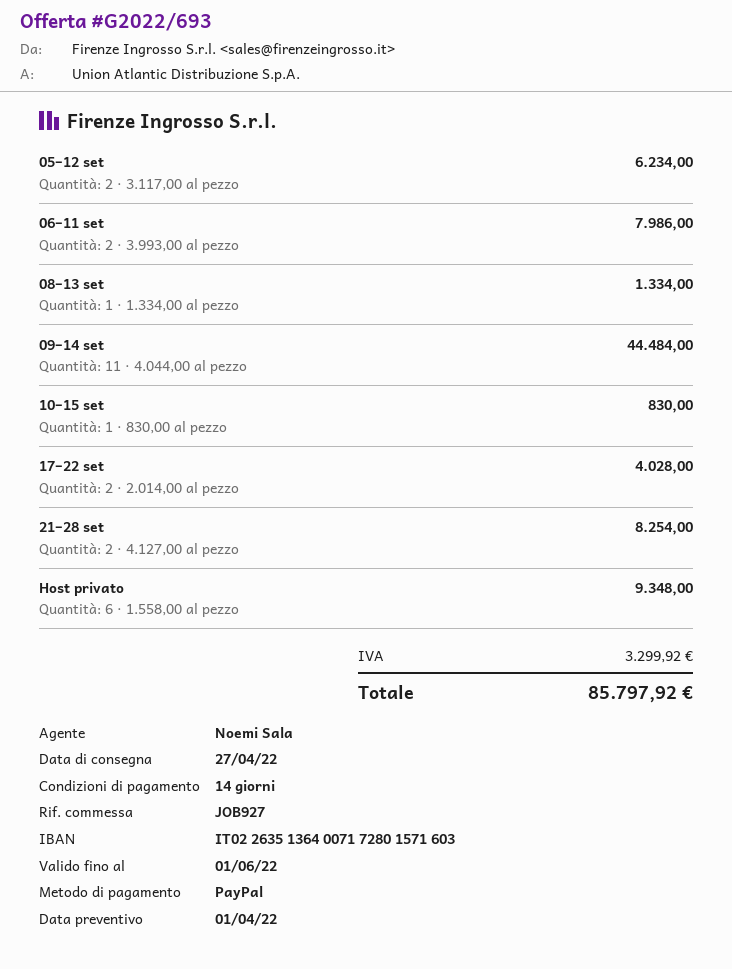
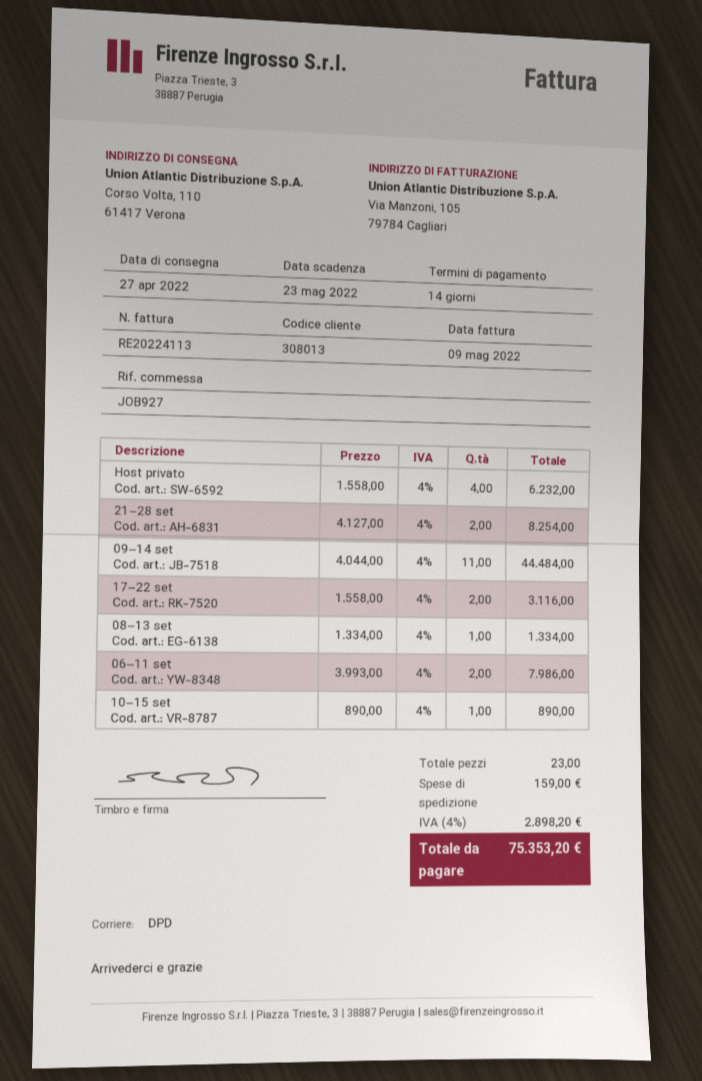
05–12 set: 2 x 3117.00 = 6234.00 -> none
10–15 set: 1 x 830.00 = 830.00 -> 1 x 890.00 = 890.00
17–22 set: 2 x 2014.00 = 4028.00 -> 2 x 1558.00 = 3116.00
Host privato: 6 x 1558.00 = 9348.00 -> 4 x 1558.00 = 6232.00
shipping: none -> 159.00
tax: 3299.92 -> 2898.20
total: 85797.92 -> 75353.20

